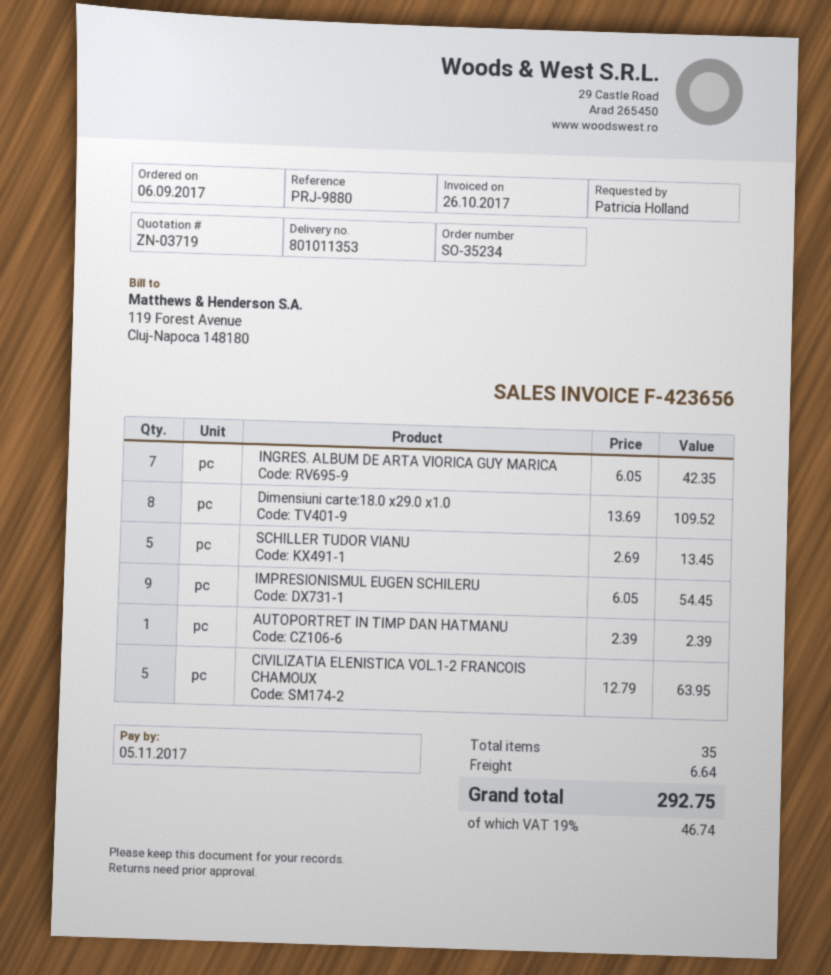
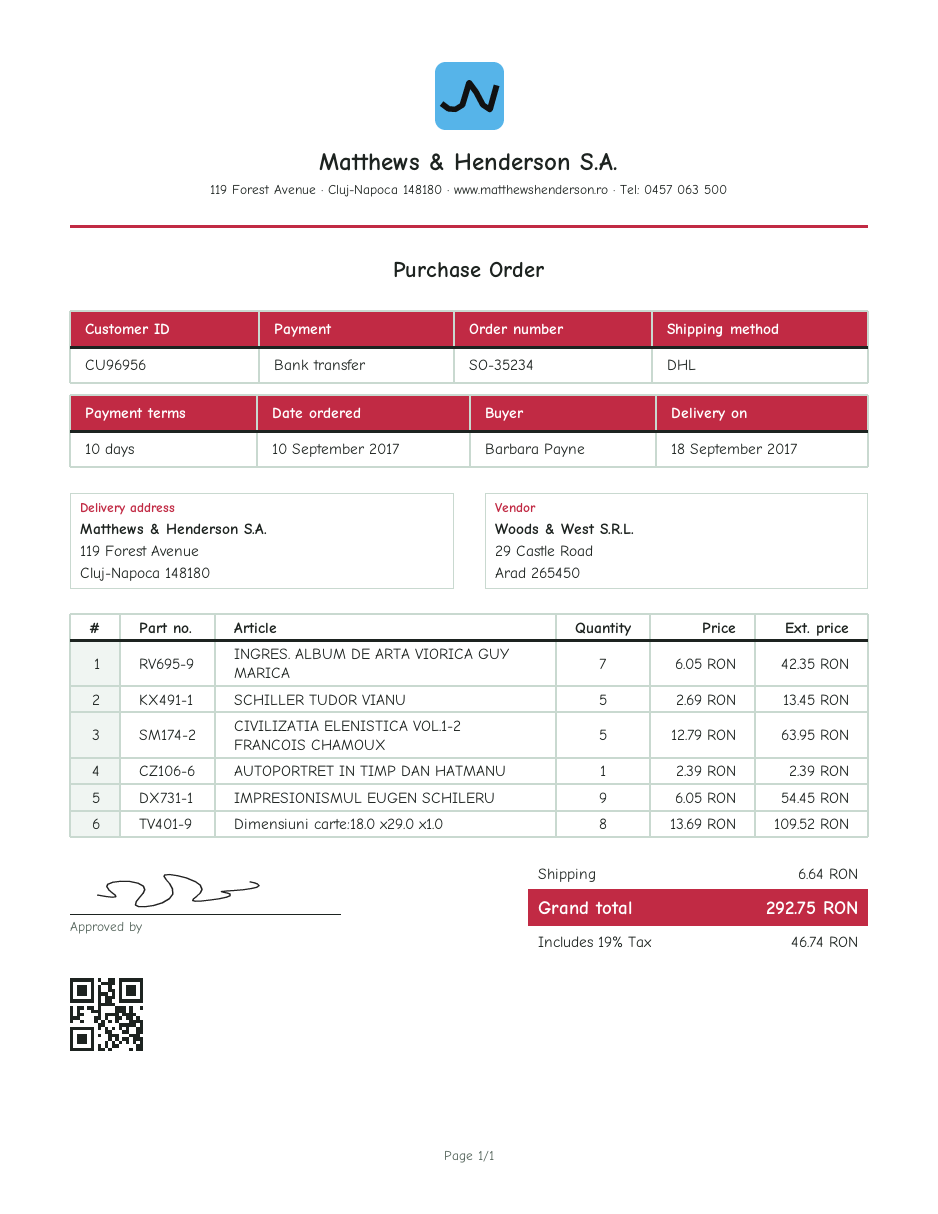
order date: 2017-09-06 -> 2017-09-10
ordered by: Patricia Holland -> Barbara Payne

